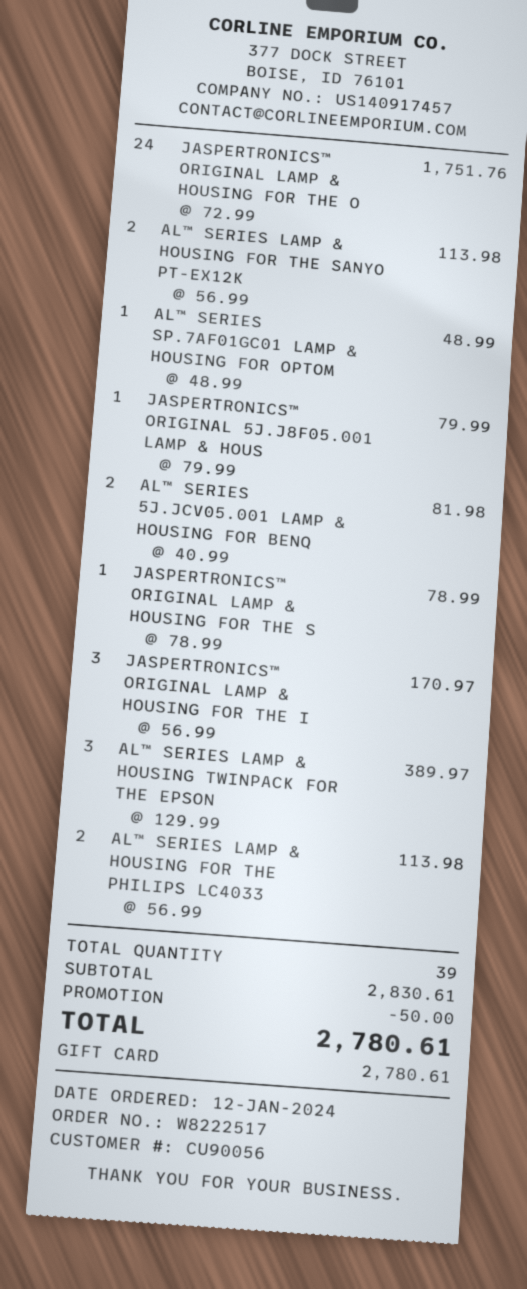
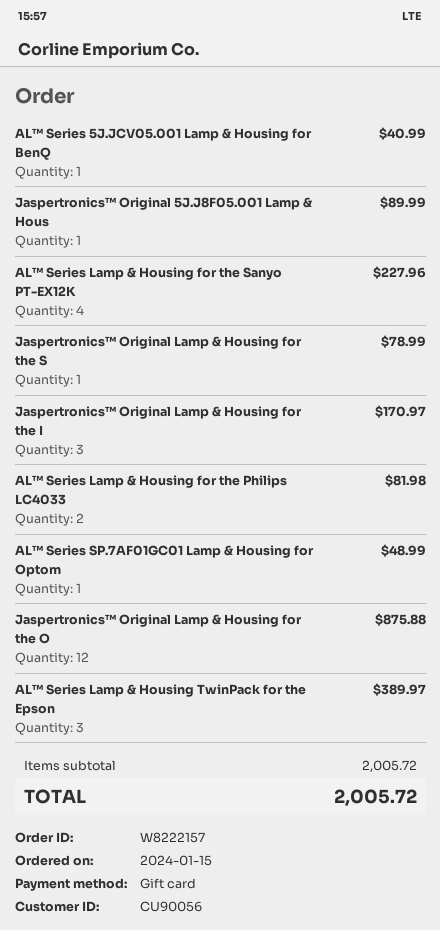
order number: W8222517 -> W8222157
order date: 2024-01-12 -> 2024-01-15
JASPERTRONICS™ ORIGINAL LAMP & HOUSING FOR THE O: 24 for 1751.76 -> 12 for 875.88
AL™ SERIES LAMP & HOUSING FOR THE SANYO PT-EX12K: 2 for 113.98 -> 4 for 227.96
JASPERTRONICS™ ORIGINAL 5J.J8F05.001 LAMP & HOUS: 1 for 79.99 -> 1 for 89.99
AL™ SERIES 5J.JCV05.001 LAMP & HOUSING FOR BENQ: 2 for 81.98 -> 1 for 40.99
AL™ SERIES LAMP & HOUSING FOR THE PHILIPS LC4033: 2 for 113.98 -> 2 for 81.98
subtotal: 2830.61 -> 2005.72
discount: 50.00 -> none
total: 2780.61 -> 2005.72

